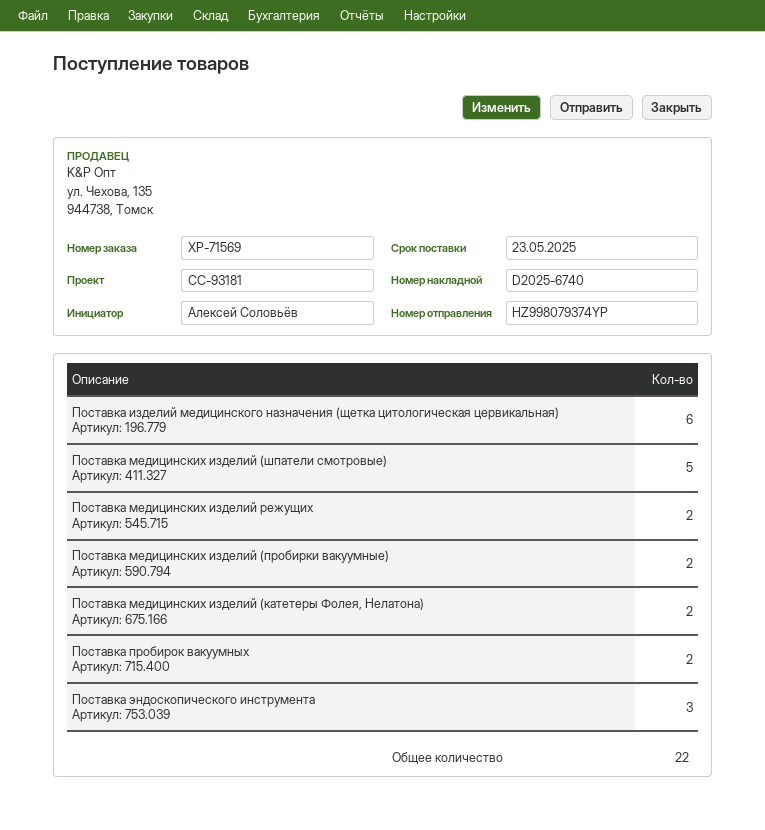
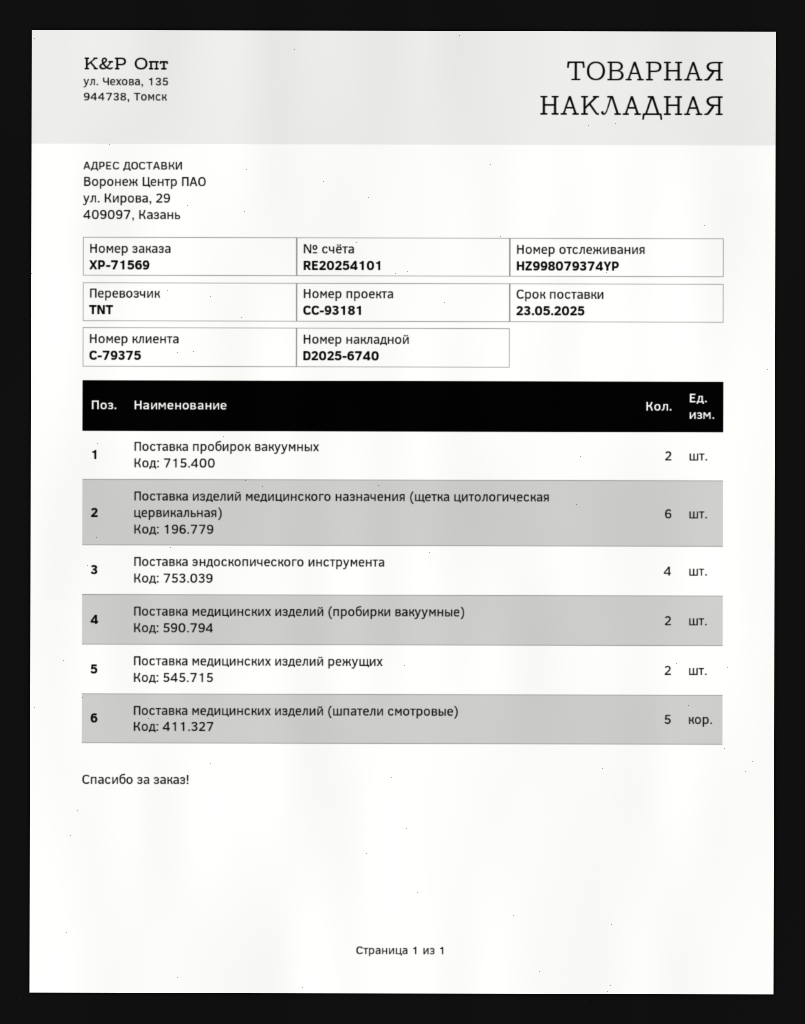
Поставка медицинских изделий (катетеры Фолея, Нелатона): 2 -> none
Поставка эндоскопического инструмента: 3 -> 4

